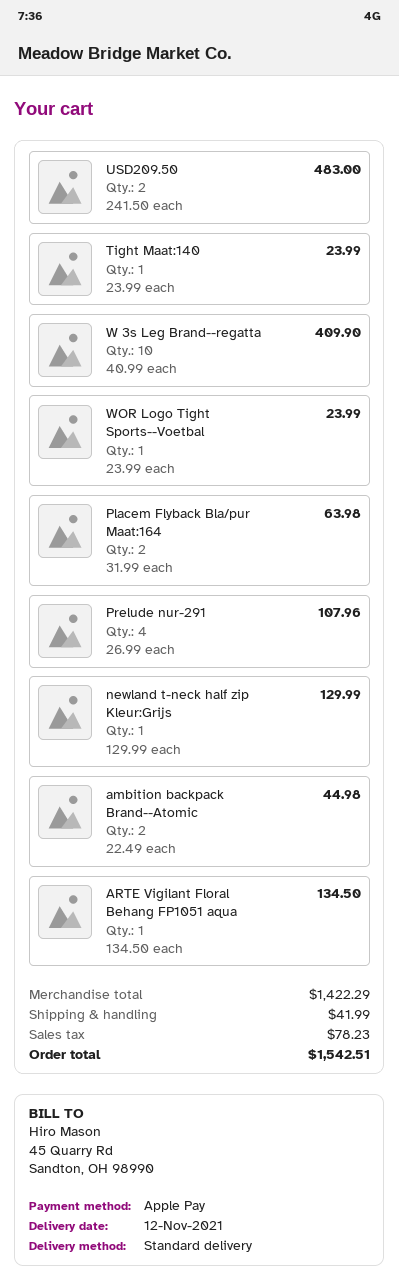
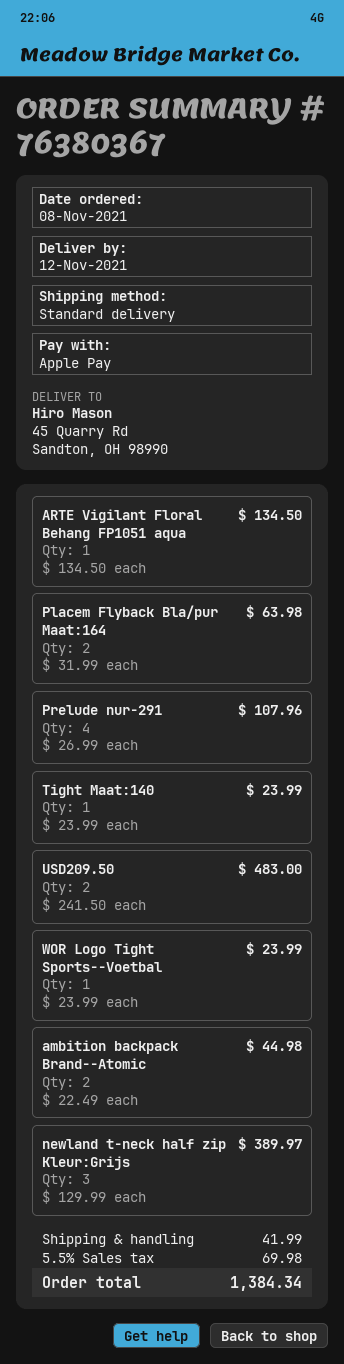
W 3s Leg Brand--regatta: 10 x 40.99 = 409.90 -> none
newland t-neck half zip Kleur:Grijs: 1 x 129.99 = 129.99 -> 3 x 129.99 = 389.97
tax: 78.23 -> 69.98
total: 1542.51 -> 1384.34

